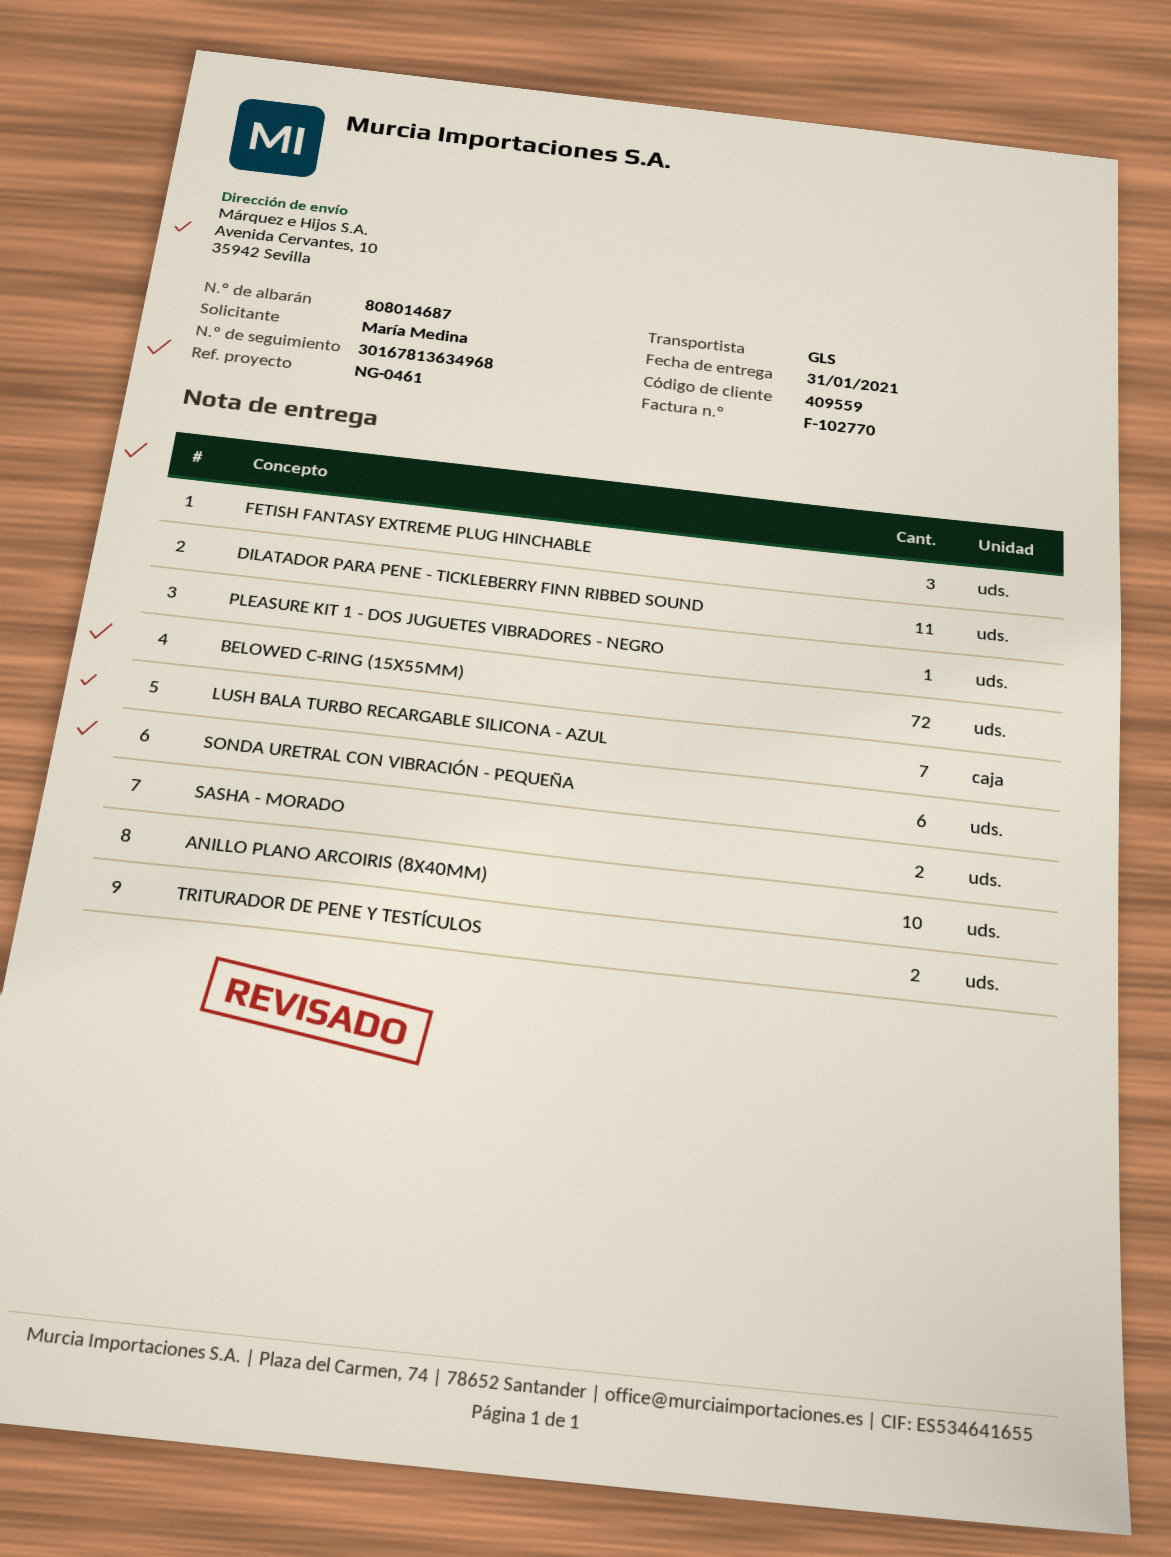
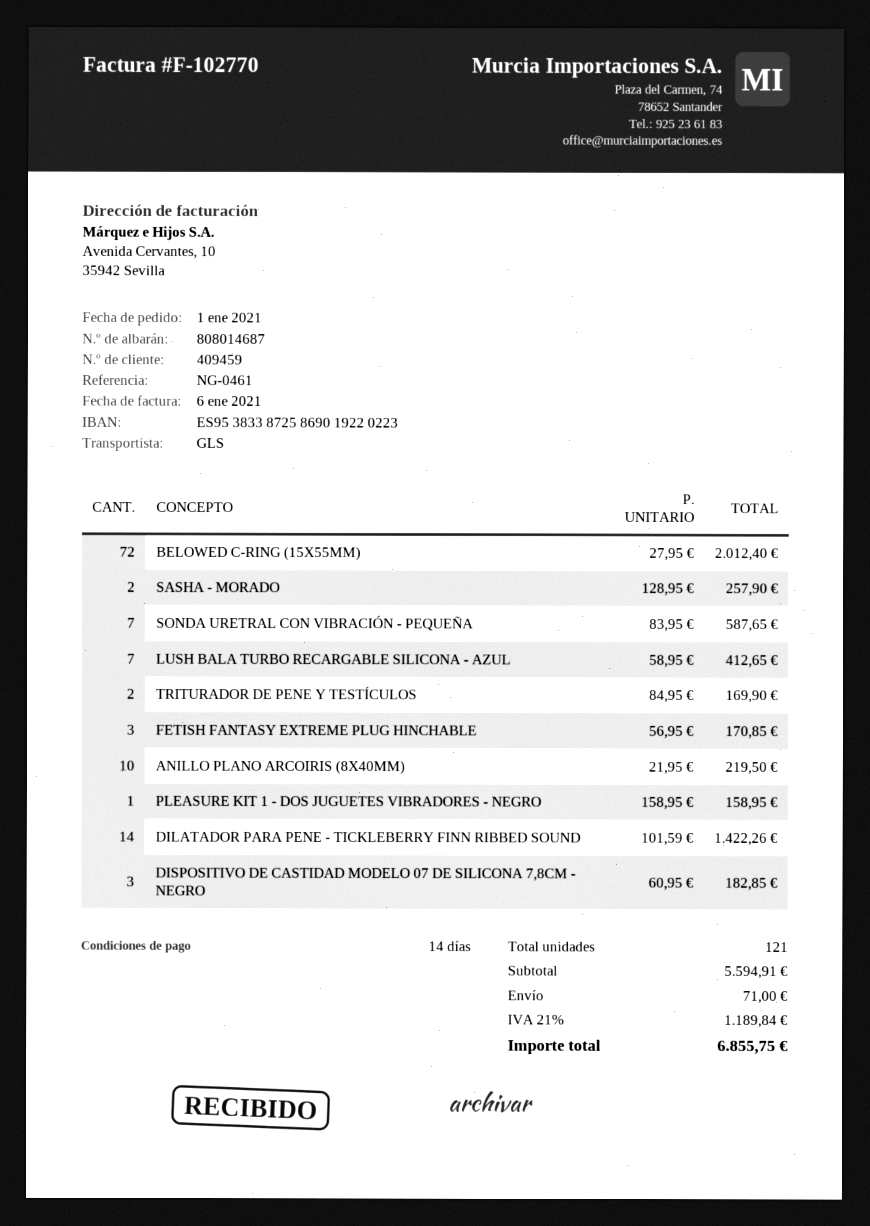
customer number: 409559 -> 409459
DILATADOR PARA PENE - TICKLEBERRY FINN RIBBED SOUND: 11 -> 14
SONDA URETRAL CON VIBRACIÓN - PEQUEÑA: 6 -> 7
DISPOSITIVO DE CASTIDAD MODELO 07 DE SILICONA 7,8CM - NEGRO: none -> 3

